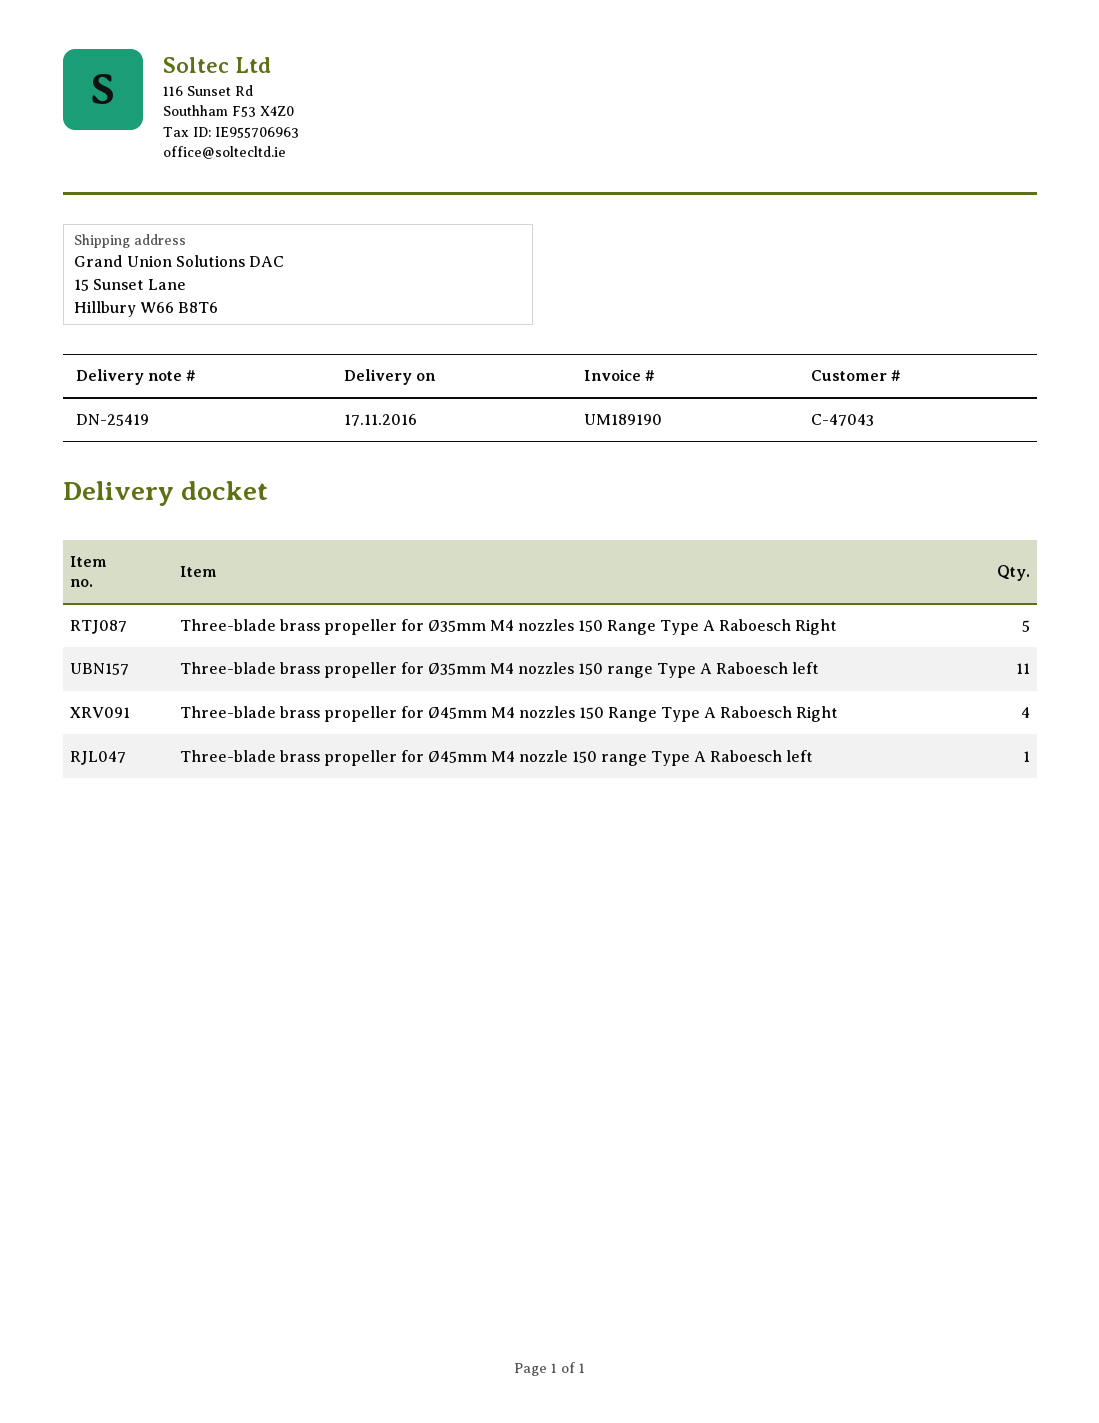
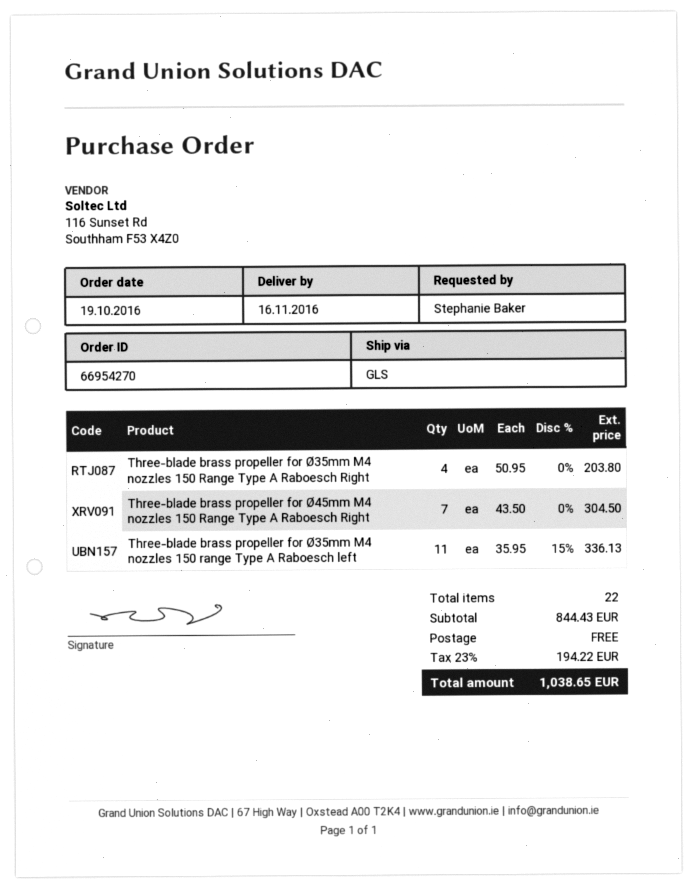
delivery date: 2016-11-17 -> 2016-11-16
Three-blade brass propeller for Ø35mm M4 nozzles 150 Range Type A Raboesch Right: 5 -> 4
Three-blade brass propeller for Ø45mm M4 nozzles 150 Range Type A Raboesch Right: 4 -> 7
Three-blade brass propeller for Ø45mm M4 nozzle 150 range Type A Raboesch left: 1 -> none

